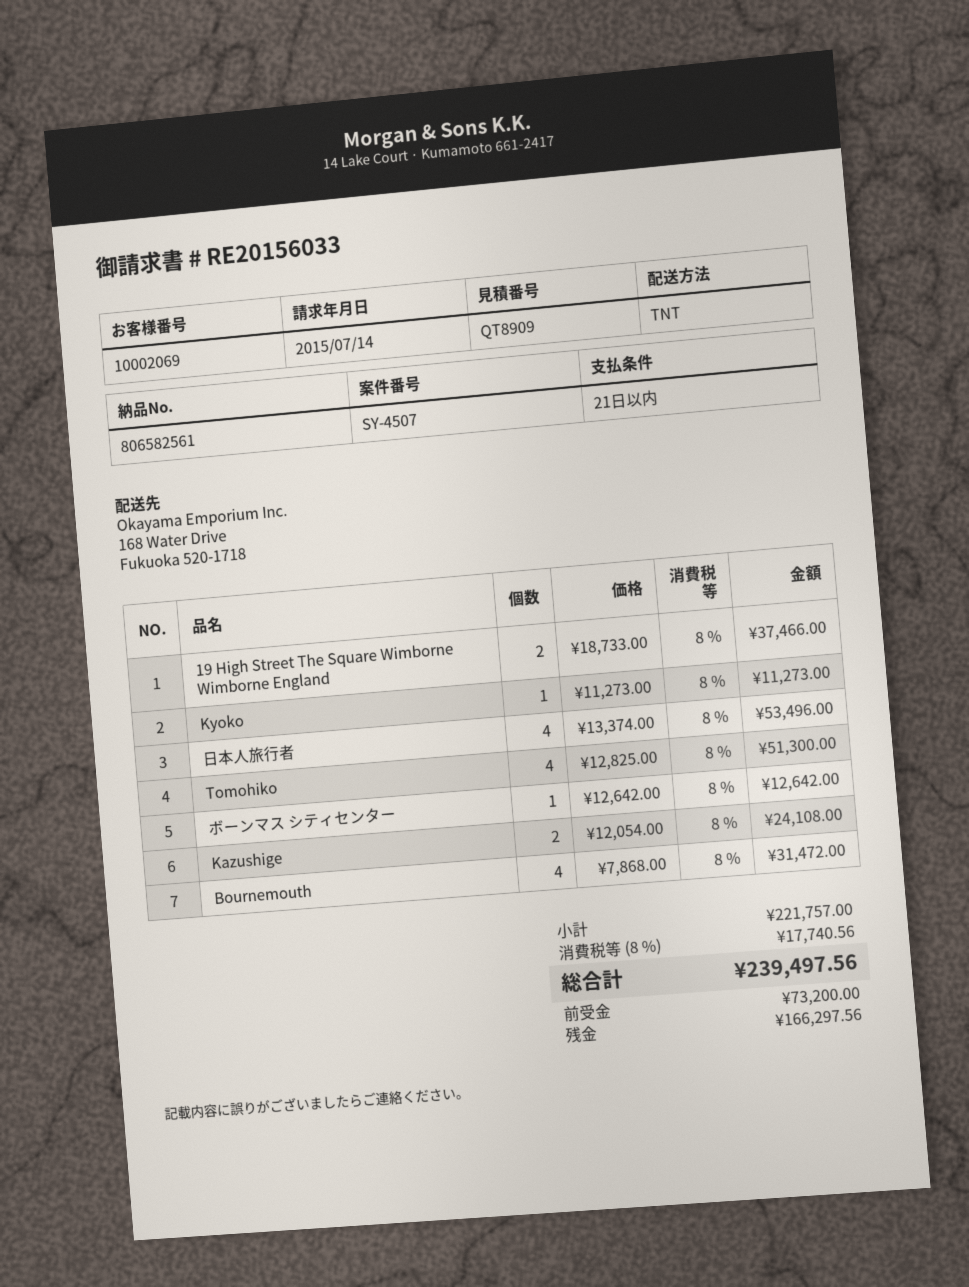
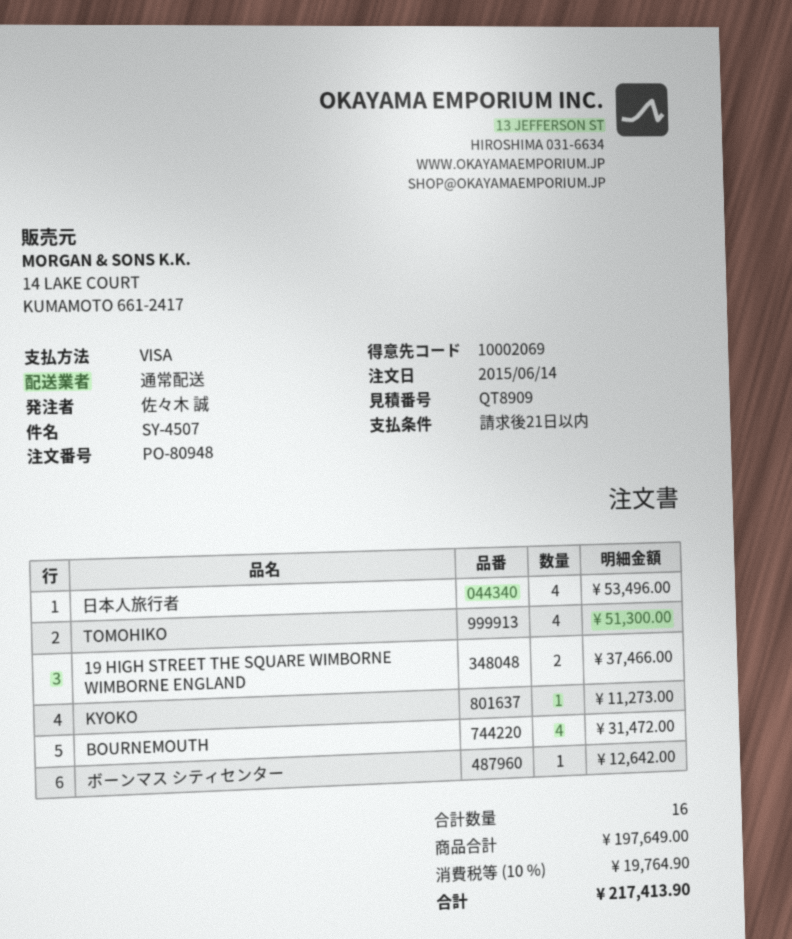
shipping method: TNT -> standard
Kazushige: 2 for 24108.00 -> none
subtotal: 221757.00 -> 197649.00
tax: 8% = 17740.56 -> 10% = 19764.90
total: 239497.56 -> 217413.90

